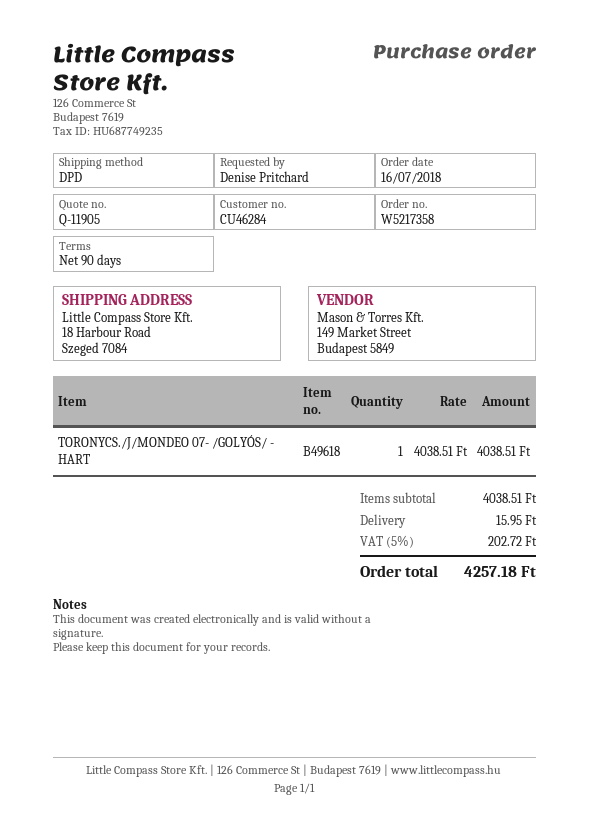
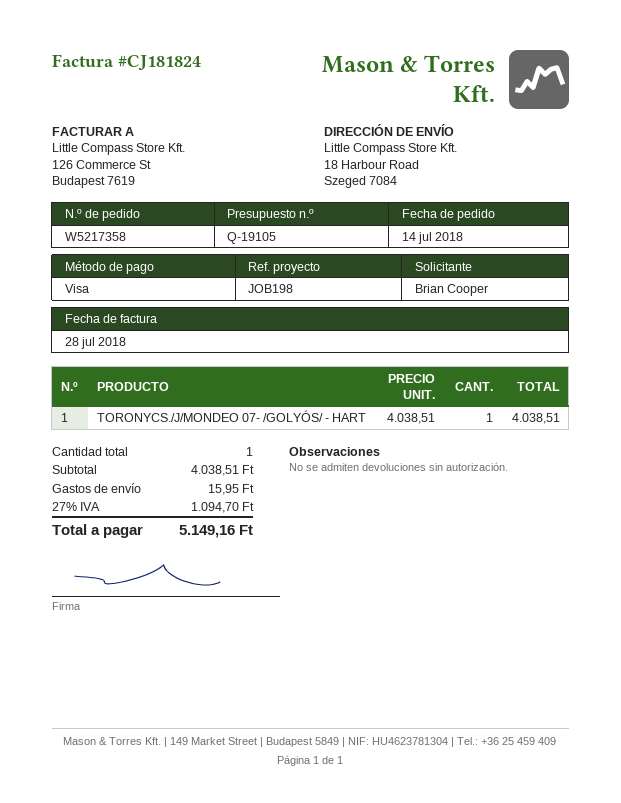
quote number: Q-11905 -> Q-19105
order date: 2018-07-16 -> 2018-07-14
ordered by: Denise Pritchard -> Brian Cooper
tax: 5% = 202.72 -> 27% = 1094.70
total: 4257.18 -> 5149.16

